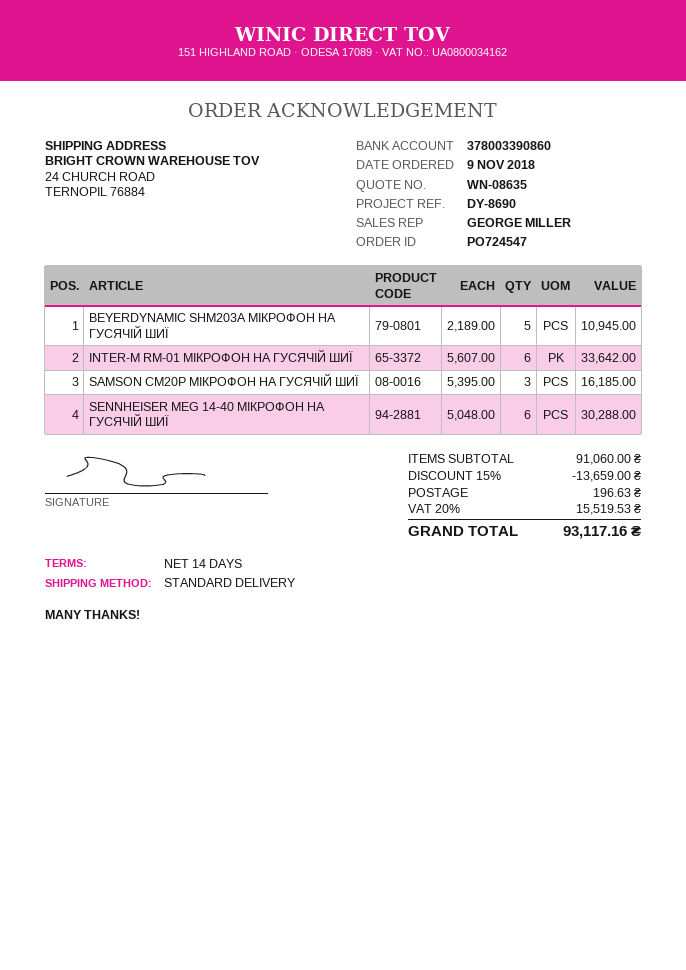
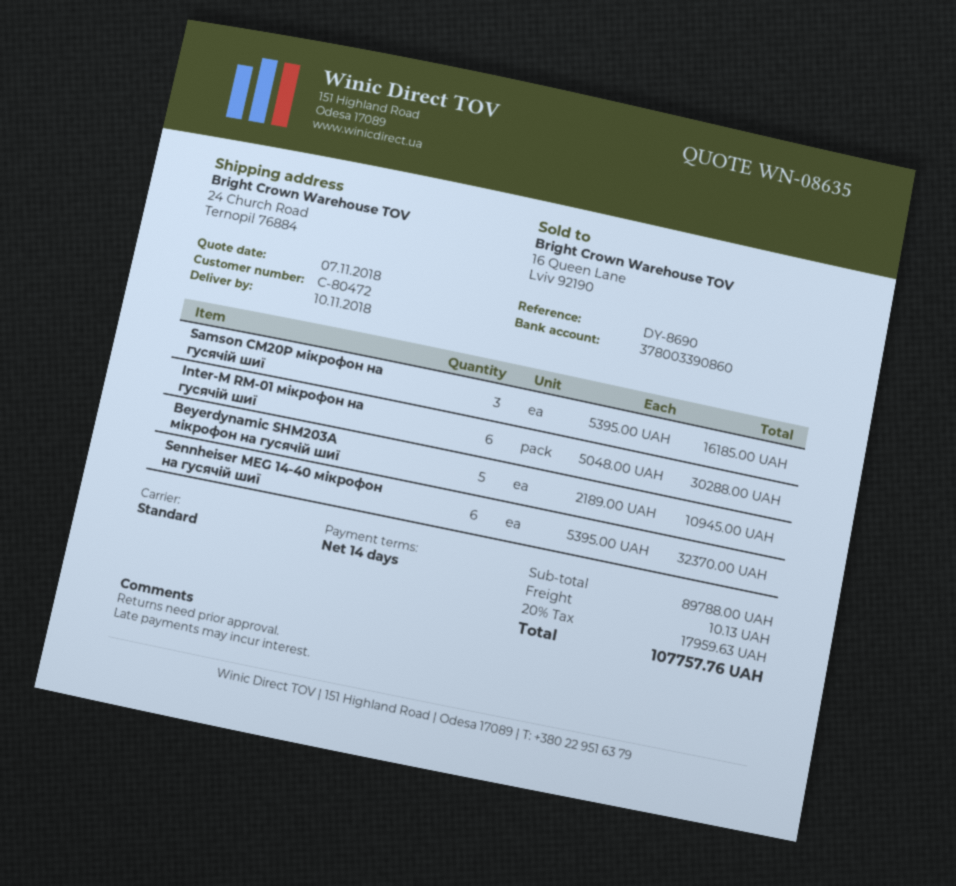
INTER-M RM-01 МІКРОФОН НА ГУСЯЧІЙ ШИЇ: 6 x 5607.00 = 33642.00 -> 6 x 5048.00 = 30288.00
SENNHEISER MEG 14-40 МІКРОФОН НА ГУСЯЧІЙ ШИЇ: 6 x 5048.00 = 30288.00 -> 6 x 5395.00 = 32370.00
subtotal: 91060.00 -> 89788.00
discount: 15% = 13659.00 -> none
shipping: 196.63 -> 10.13
tax: 20% = 15519.53 -> 20% = 17959.63
total: 93117.16 -> 107757.76

